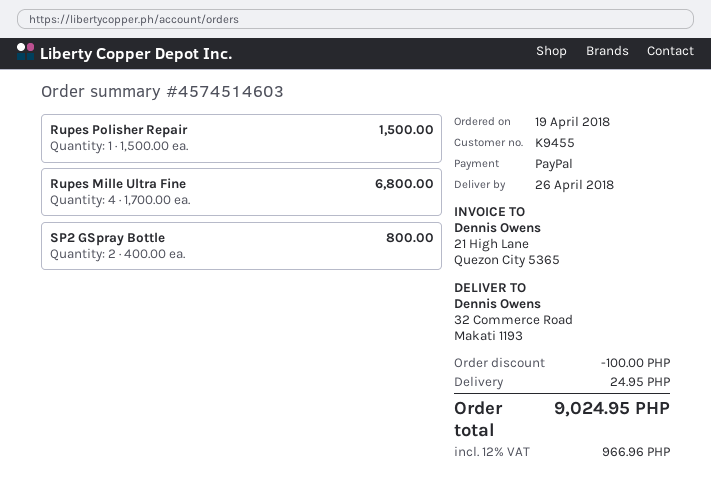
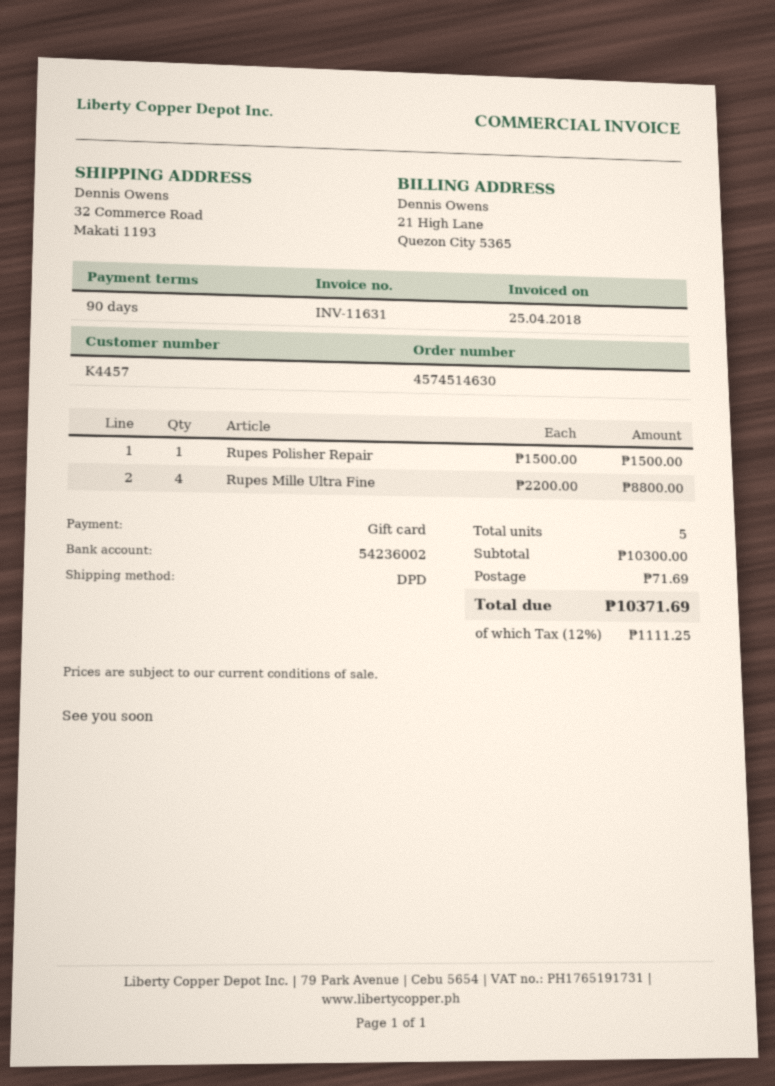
order number: 4574514603 -> 4574514630
customer number: K9455 -> K4457
payment method: PayPal -> gift card
Rupes Mille Ultra Fine: 4 x 1700.00 = 6800.00 -> 4 x 2200.00 = 8800.00
SP2 GSpray Bottle: 2 x 400.00 = 800.00 -> none
discount: 100.00 -> none
shipping: 24.95 -> 71.69
tax: 12% = 966.96 -> 12% = 1111.25
total: 9024.95 -> 10371.69

